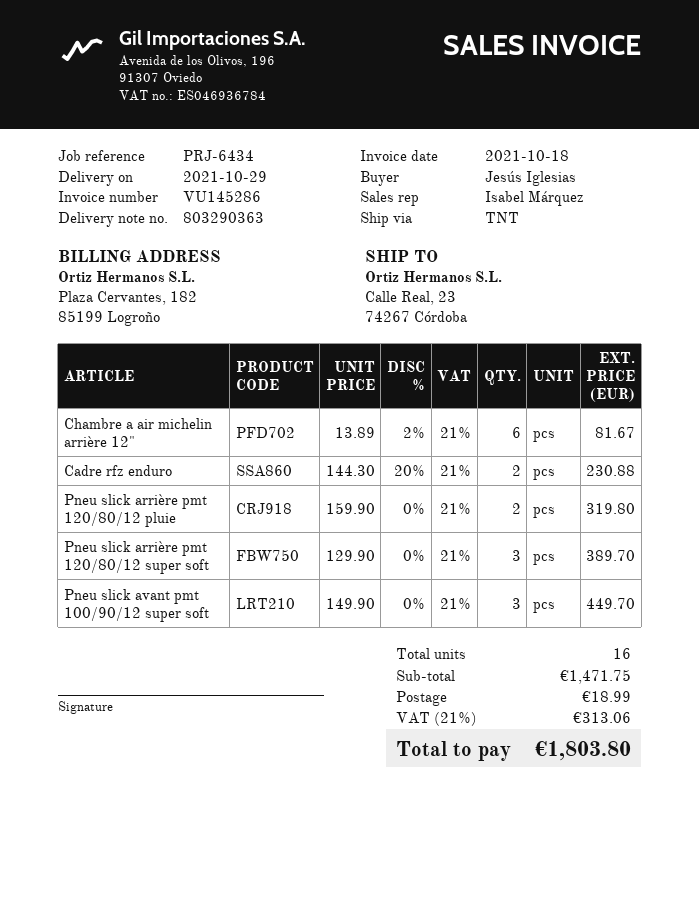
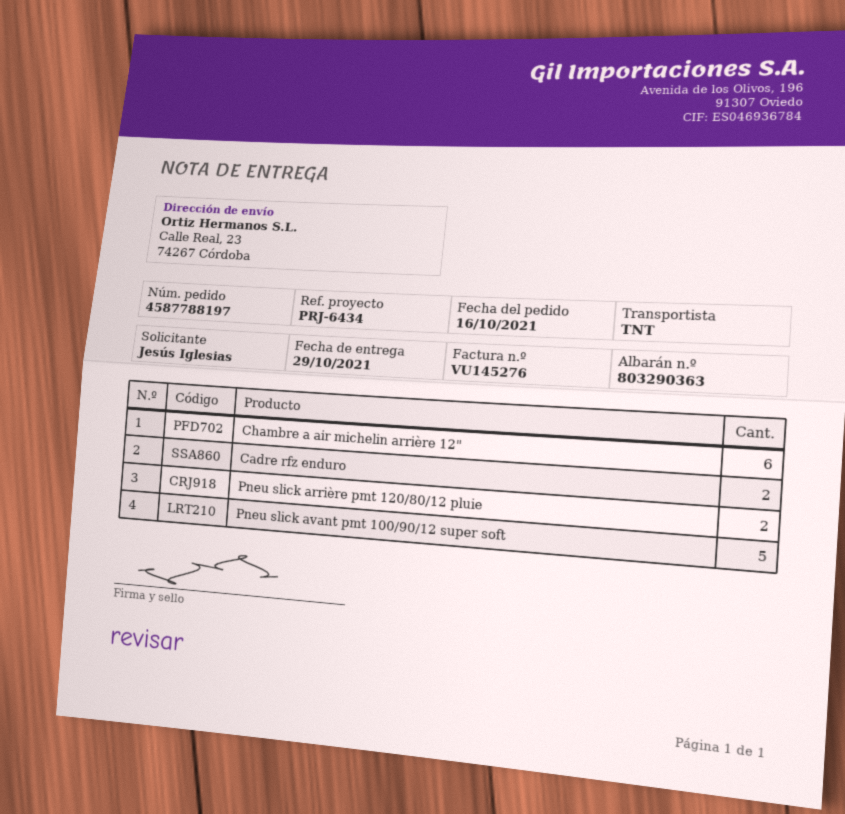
invoice number: VU145286 -> VU145276
Pneu slick arrière pmt 120/80/12 super soft: 3 -> none
Pneu slick avant pmt 100/90/12 super soft: 3 -> 5

